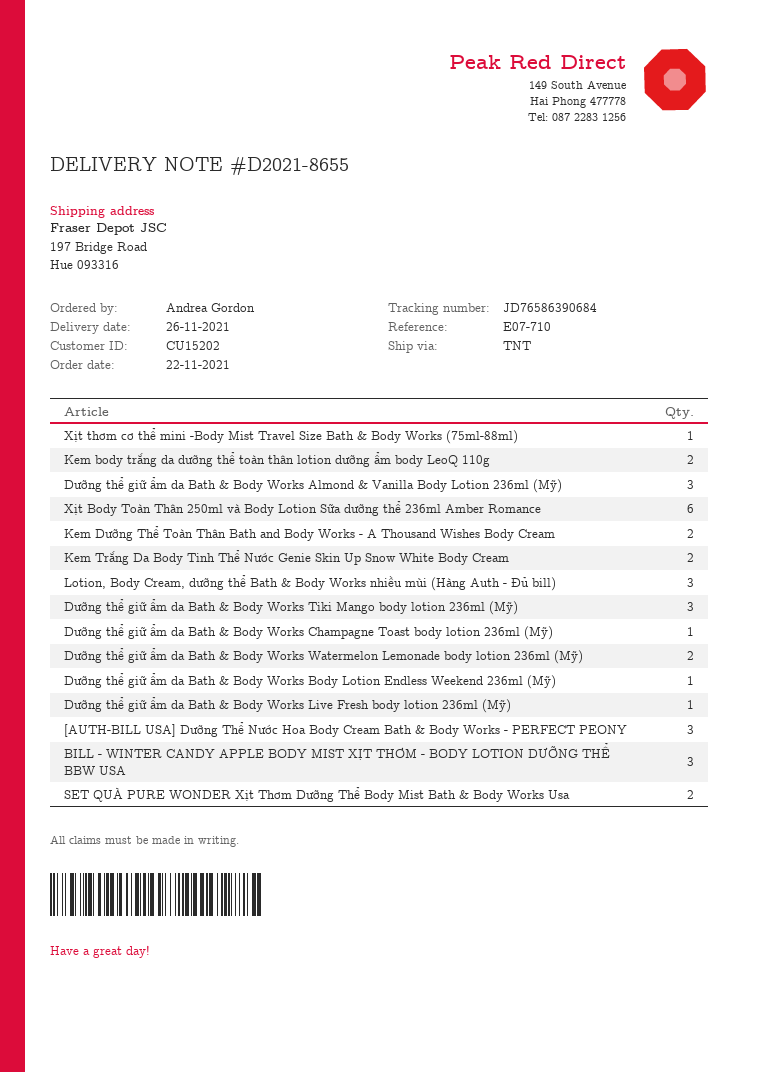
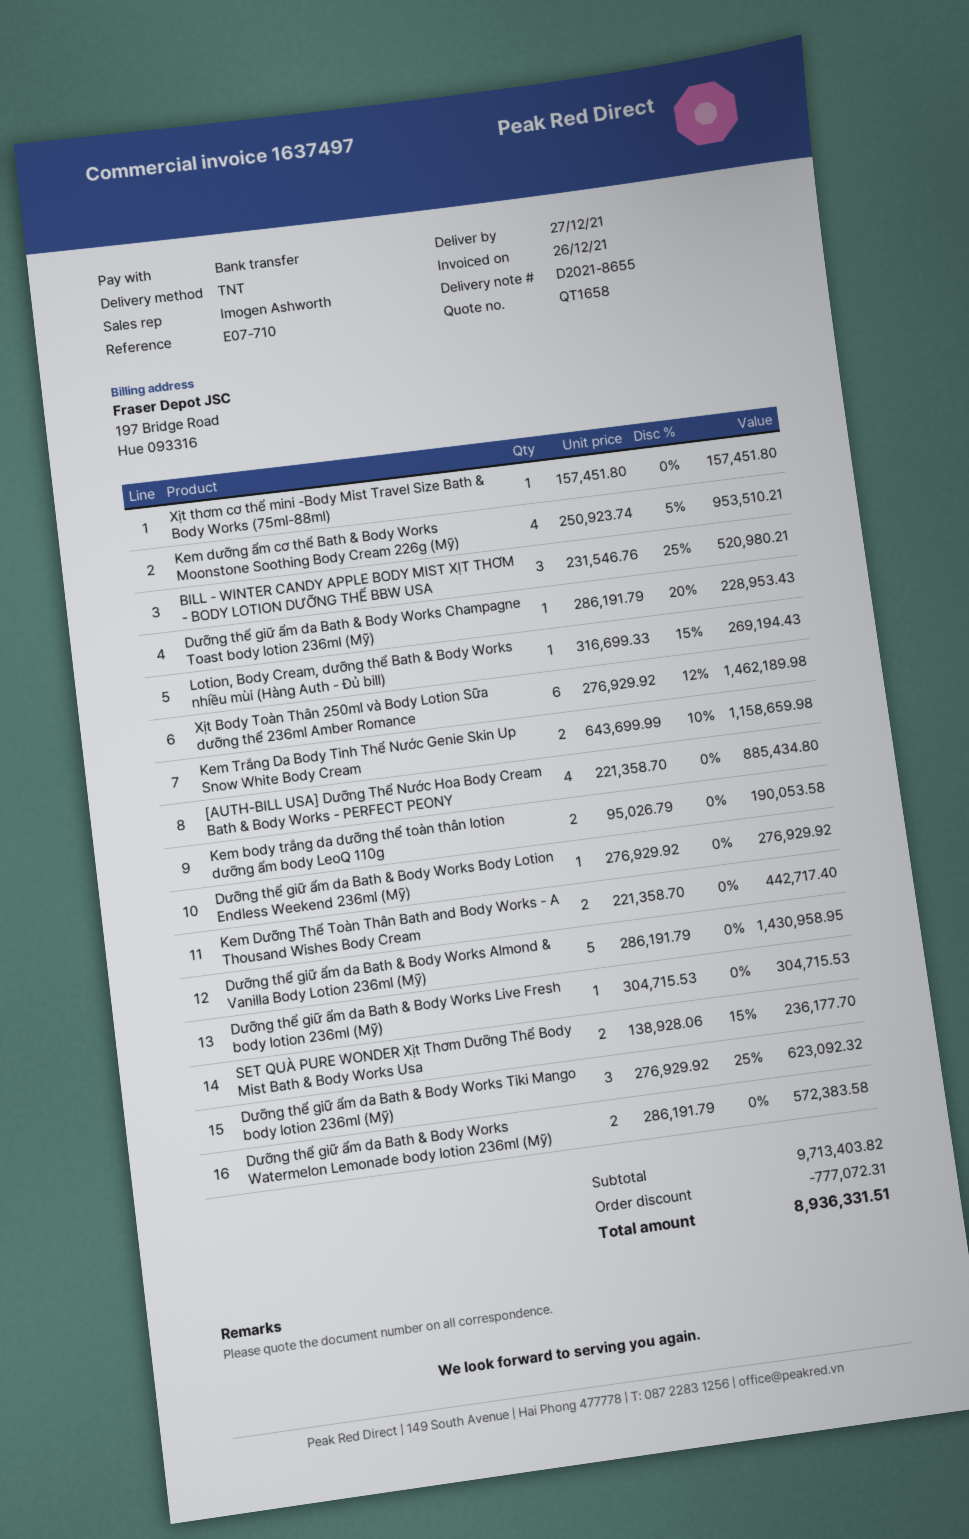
delivery date: 2021-11-26 -> 2021-12-27
Dưỡng thể giữ ẩm da Bath & Body Works Almond & Vanilla Body Lotion 236ml (Mỹ): 3 -> 5
Lotion, Body Cream, dưỡng thể Bath & Body Works nhiều mùi (Hàng Auth - Đủ bill): 3 -> 1
[AUTH-BILL USA] Dưỡng Thể Nước Hoa Body Cream Bath & Body Works - PERFECT PEONY: 3 -> 4
Kem dưỡng ẩm cơ thể Bath & Body Works Moonstone Soothing Body Cream 226g (Mỹ): none -> 4

